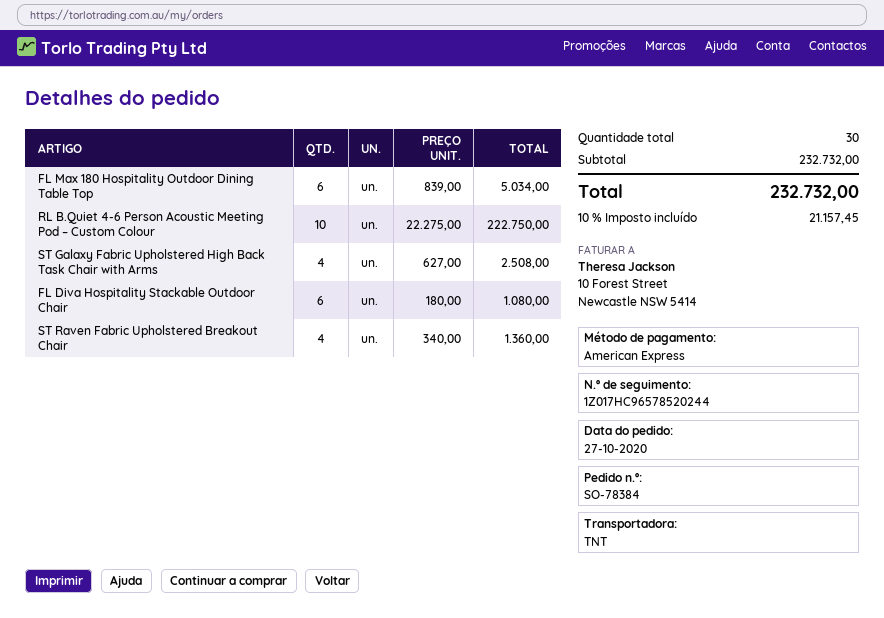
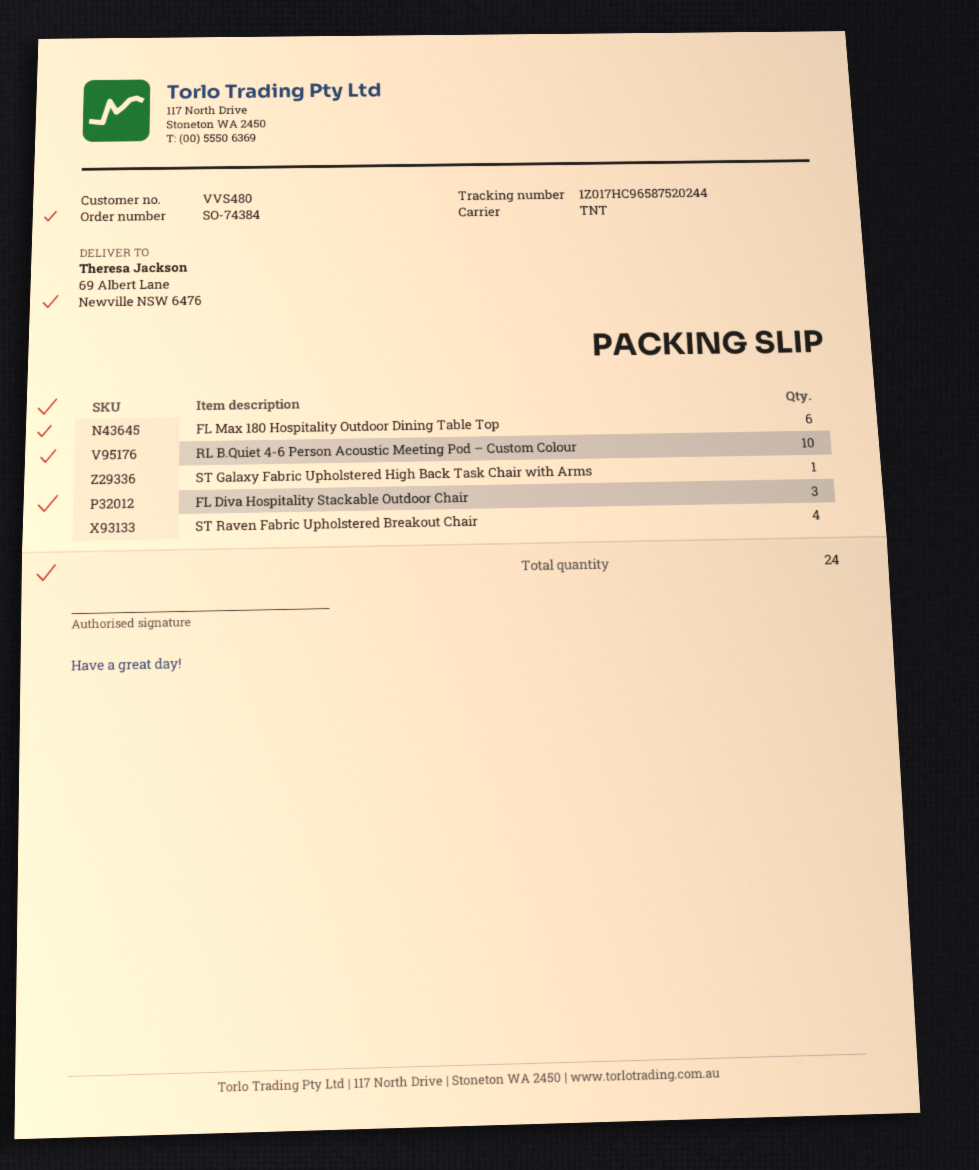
order number: SO-78384 -> SO-74384
tracking number: 1Z017HC96578520244 -> 1Z017HC96587520244
ST Galaxy Fabric Upholstered High Back Task Chair with Arms: 4 -> 1
FL Diva Hospitality Stackable Outdoor Chair: 6 -> 3
total quantity: 30 -> 24

